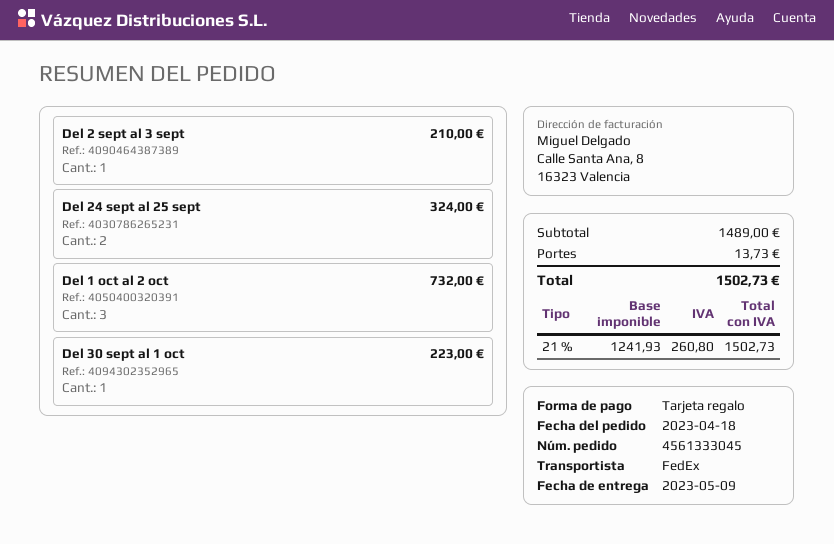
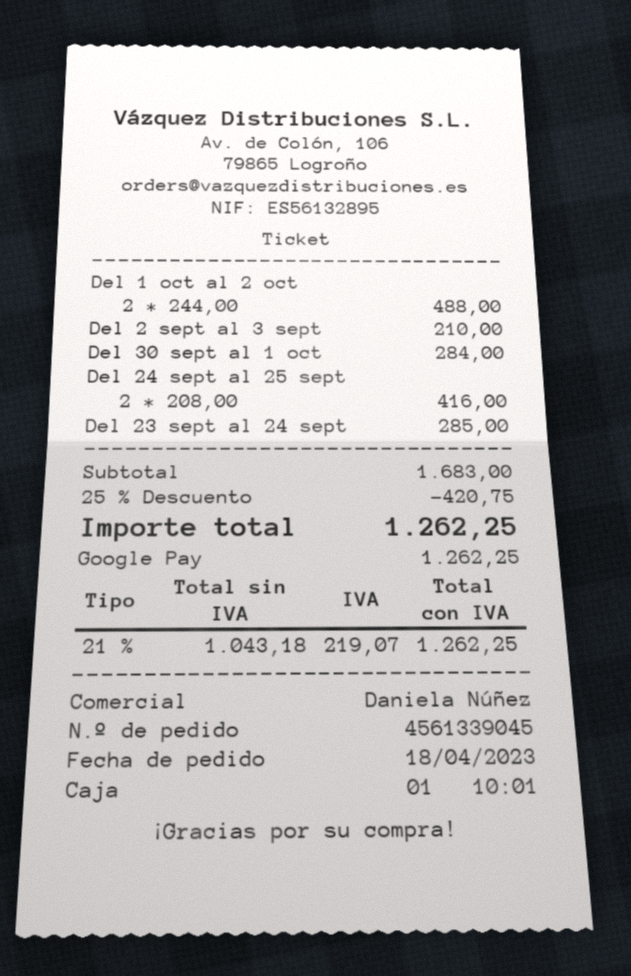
order number: 4561333045 -> 4561339045
payment method: gift card -> Google Pay
Del 24 sept al 25 sept: 2 for 324.00 -> 2 for 416.00
Del 1 oct al 2 oct: 3 for 732.00 -> 2 for 488.00
Del 30 sept al 1 oct: 1 for 223.00 -> 1 for 284.00
Del 23 sept al 24 sept: none -> 1 for 285.00
subtotal: 1489.00 -> 1683.00
discount: none -> 25% = 420.75
shipping: 13.73 -> none
net: 1241.93 -> 1043.18
tax: 21% = 260.80 -> 21% = 219.07
total: 1502.73 -> 1262.25

